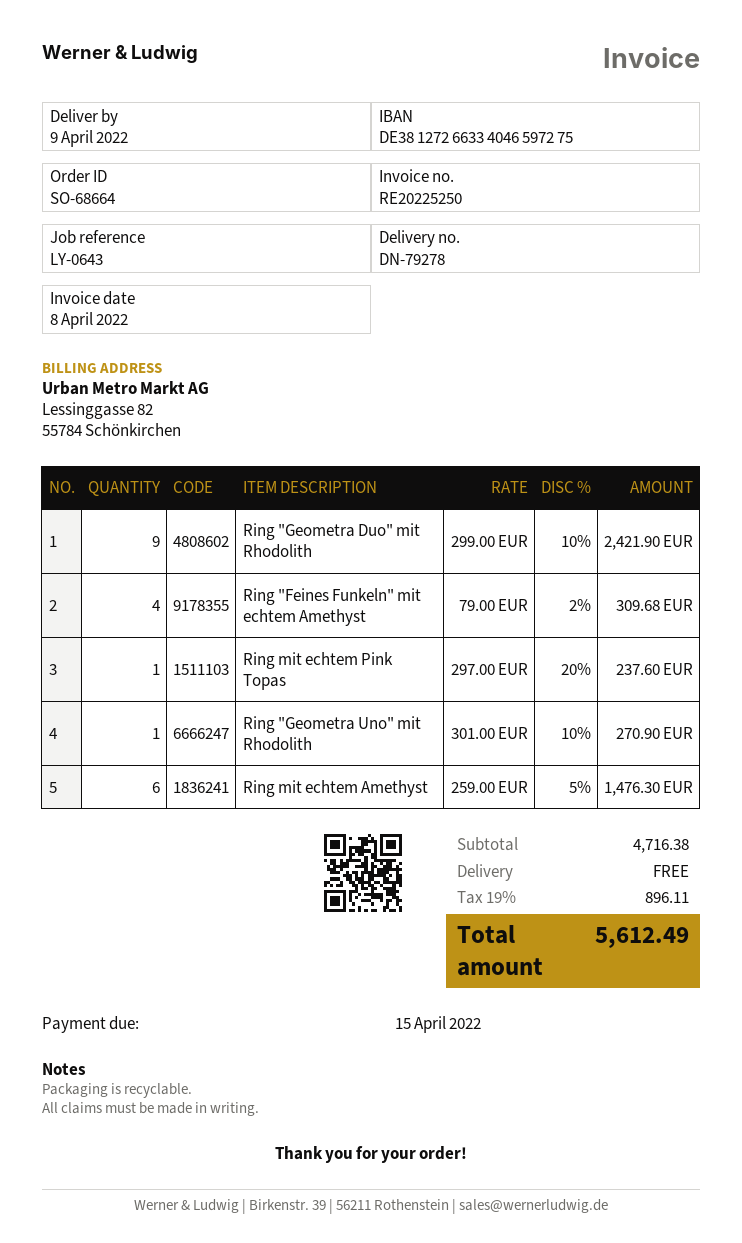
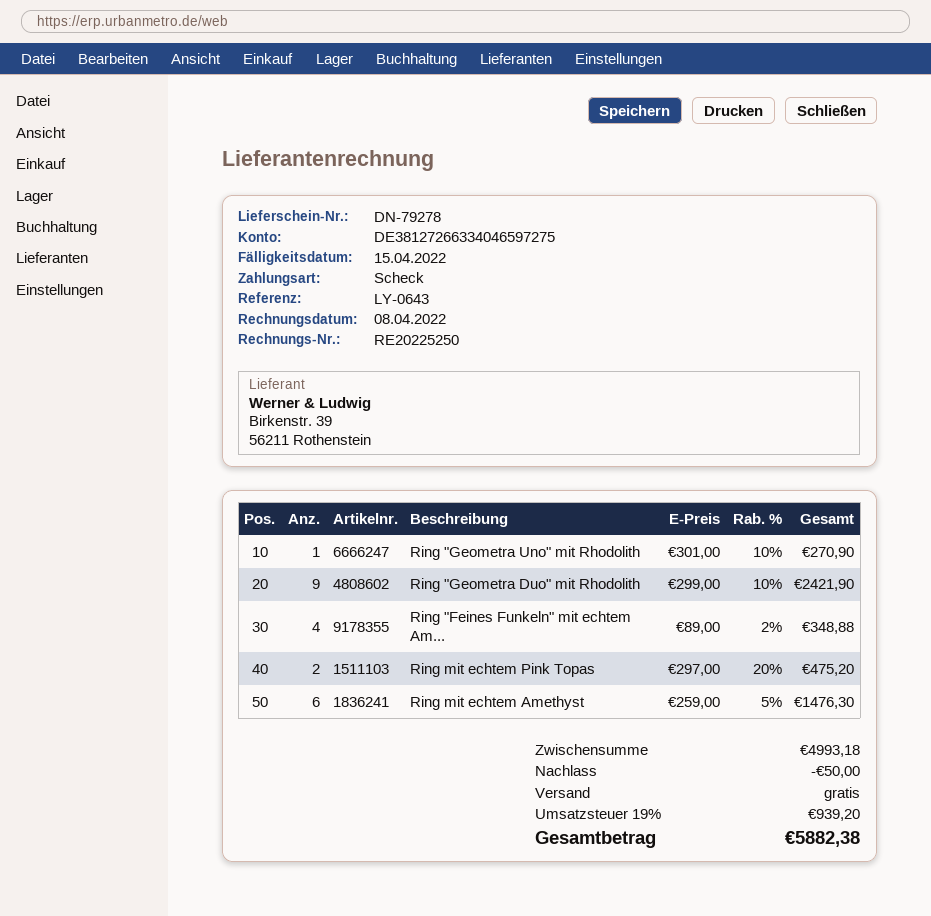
Ring "Feines Funkeln" mit echtem Amethyst: 4 x 79.00 - 2% = 309.68 -> 4 x 89.00 - 2% = 348.88
Ring mit echtem Pink Topas: 1 x 297.00 - 20% = 237.60 -> 2 x 297.00 - 20% = 475.20
subtotal: 4716.38 -> 4993.18
discount: none -> 50.00
tax: 19% = 896.11 -> 19% = 939.20
total: 5612.49 -> 5882.38

